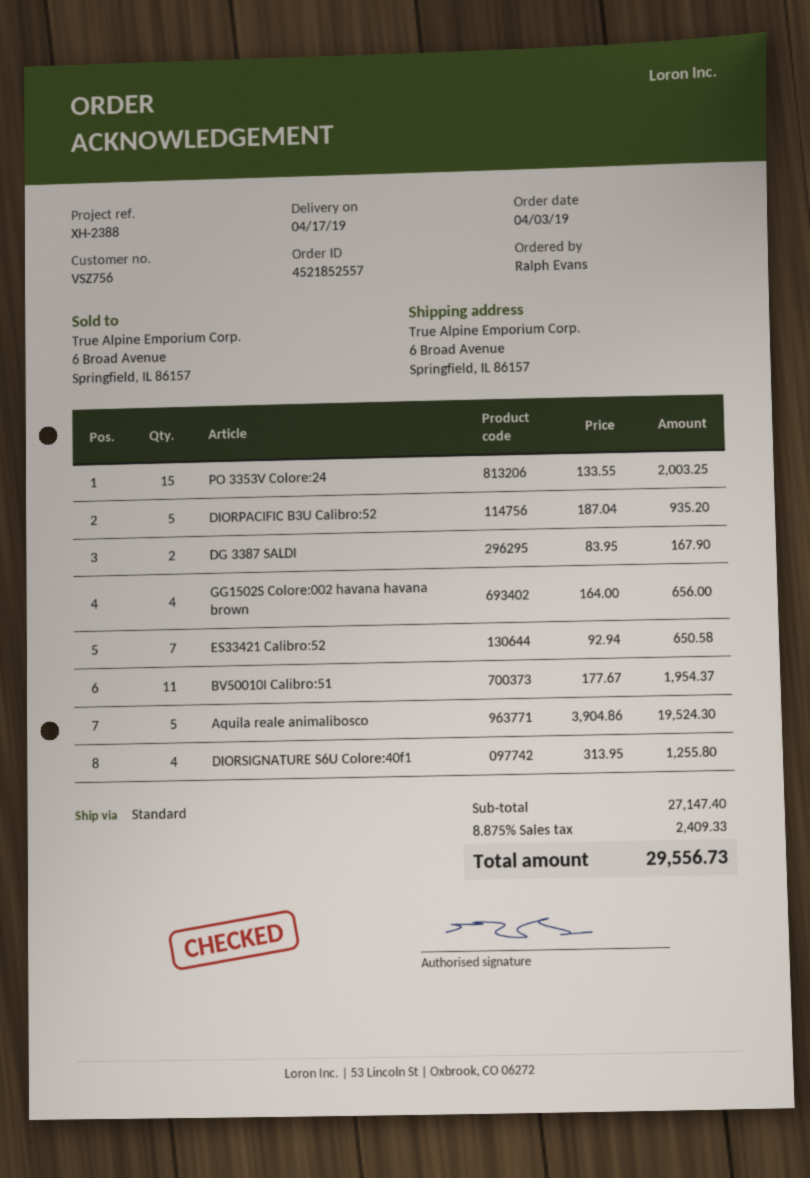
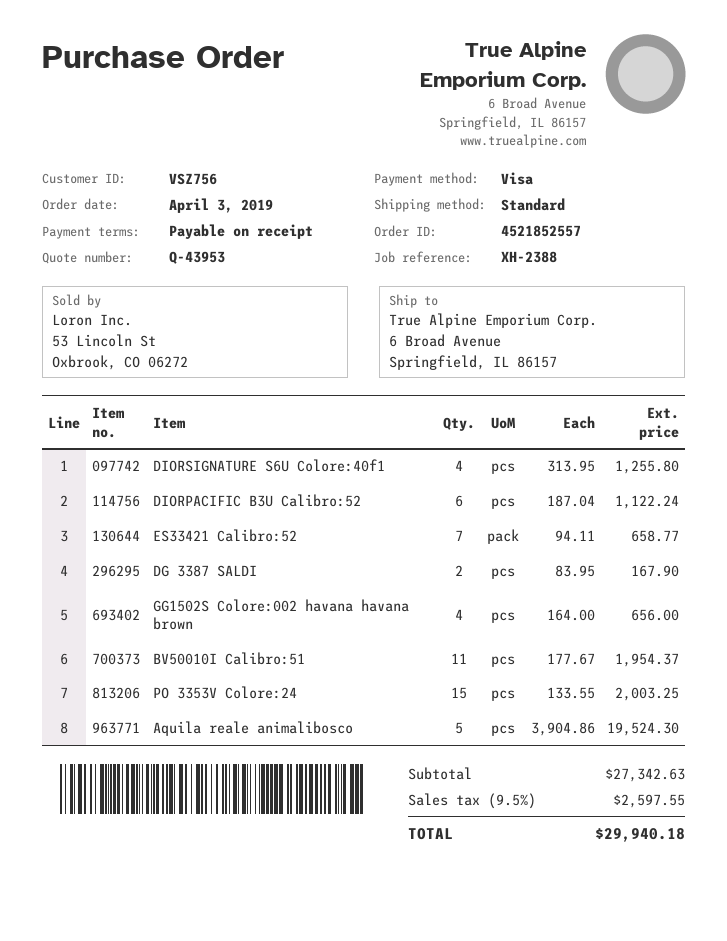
DIORPACIFIC B3U Calibro:52: 5 x 187.04 = 935.20 -> 6 x 187.04 = 1122.24
ES33421 Calibro:52: 7 x 92.94 = 650.58 -> 7 x 94.11 = 658.77
subtotal: 27147.40 -> 27342.63
tax: 8.875% = 2409.33 -> 9.5% = 2597.55
total: 29556.73 -> 29940.18

